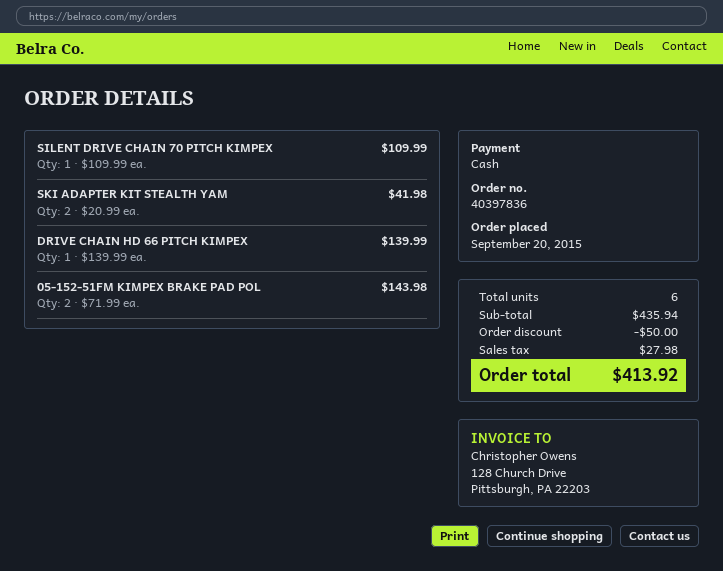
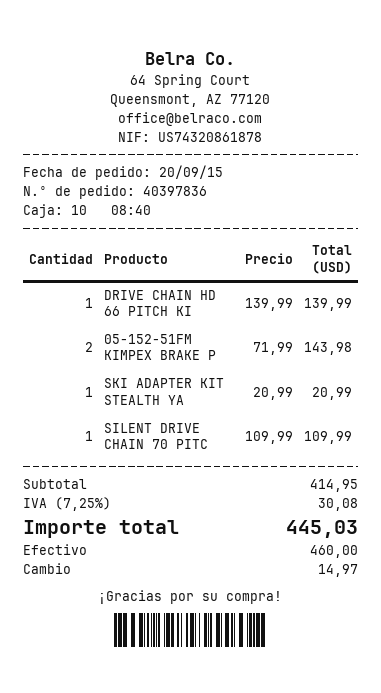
SKI ADAPTER KIT STEALTH YAM: 2 x 20.99 = 41.98 -> 1 x 20.99 = 20.99
subtotal: 435.94 -> 414.95
discount: 50.00 -> none
tax: 27.98 -> 30.08
total: 413.92 -> 445.03

